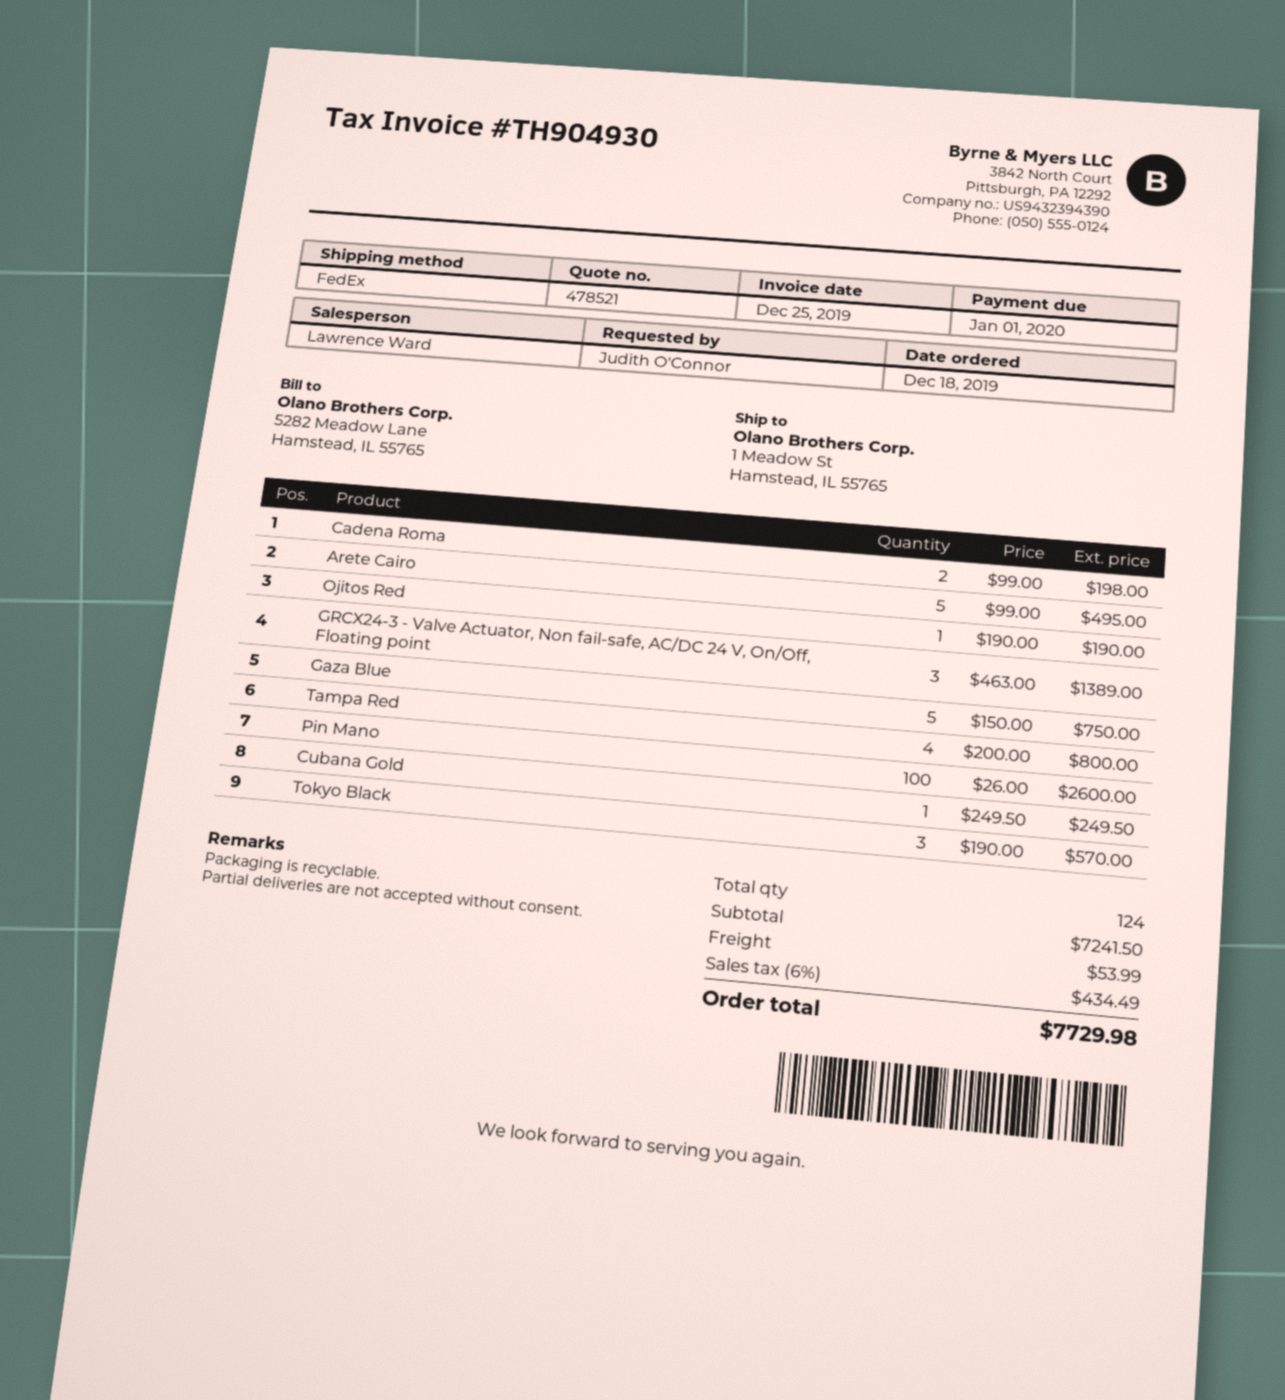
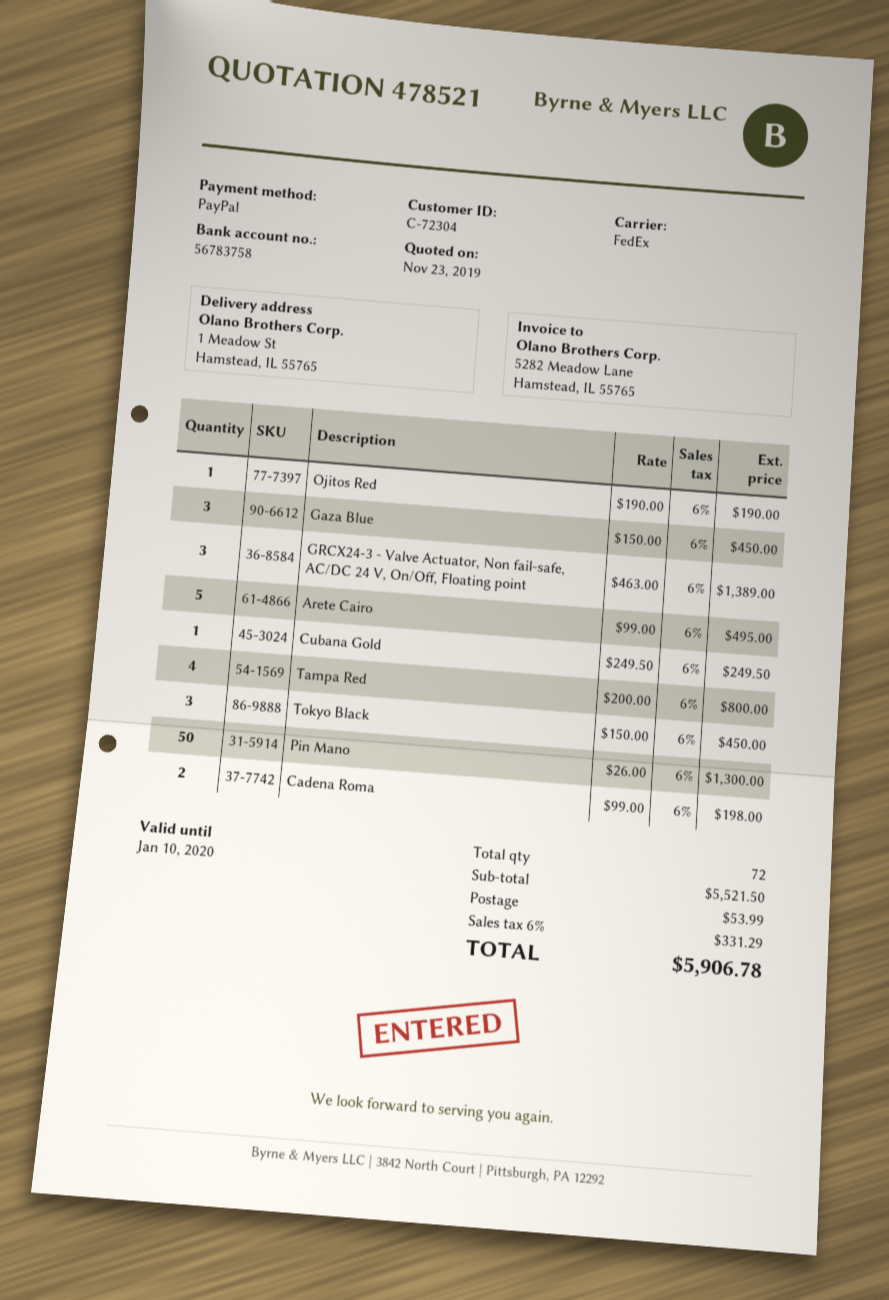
Gaza Blue: 5 x 150.00 = 750.00 -> 3 x 150.00 = 450.00
Pin Mano: 100 x 26.00 = 2600.00 -> 50 x 26.00 = 1300.00
Tokyo Black: 3 x 190.00 = 570.00 -> 3 x 150.00 = 450.00
total quantity: 124 -> 72
subtotal: 7241.50 -> 5521.50
tax: 6% = 434.49 -> 6% = 331.29
total: 7729.98 -> 5906.78

